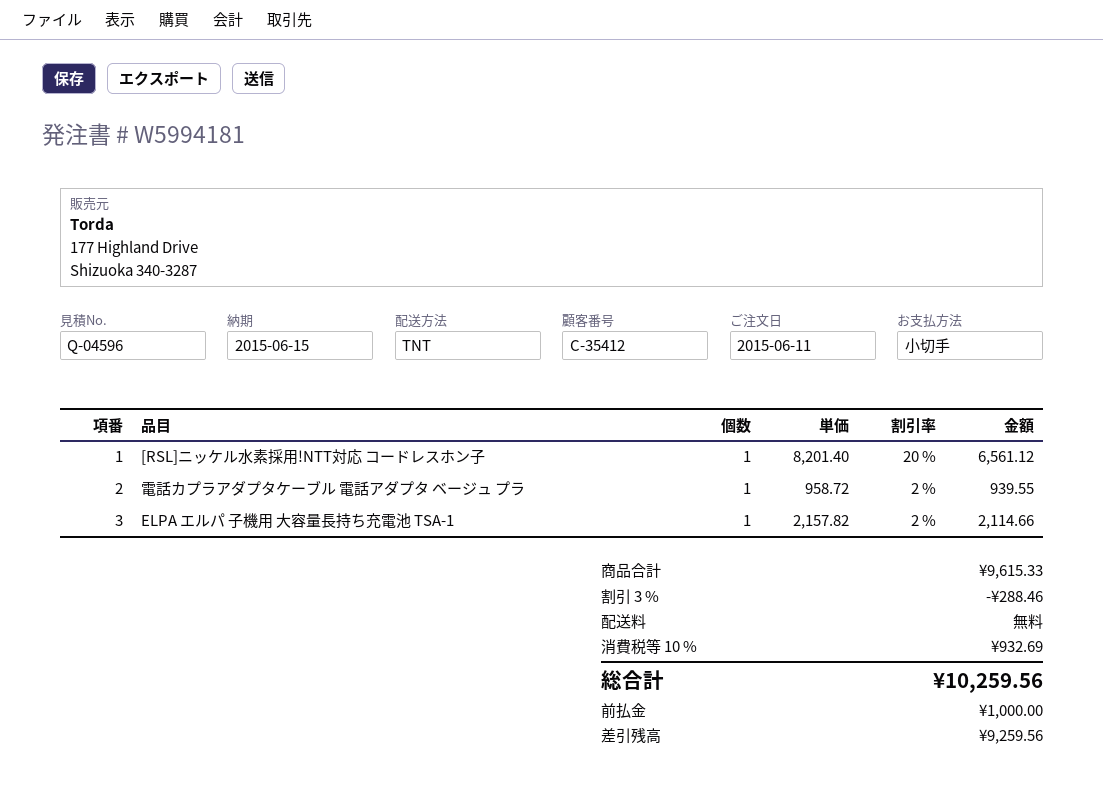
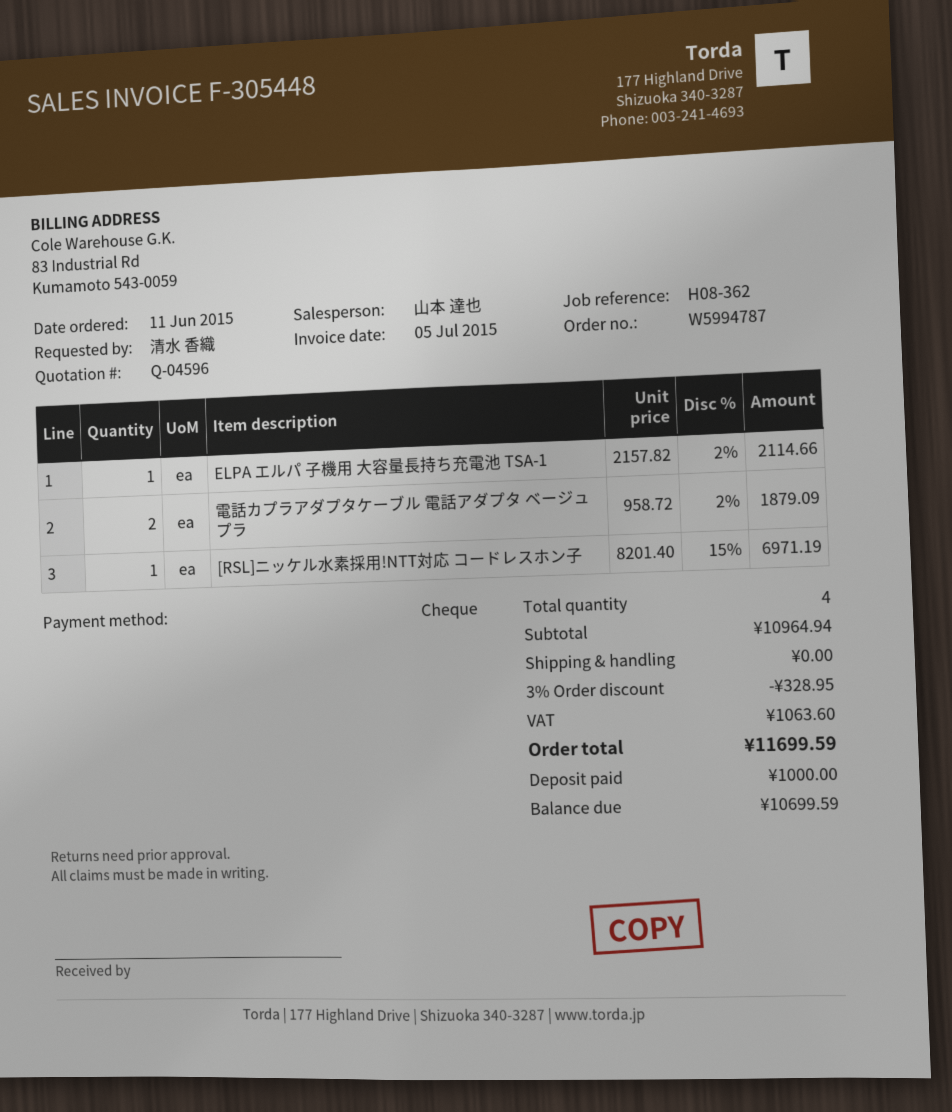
order number: W5994181 -> W5994787
[RSL]ニッケル水素採用!NTT対応 コードレスホン子: 1 x 8201.40 - 20% = 6561.12 -> 1 x 8201.40 - 15% = 6971.19
電話カプラアダプタケーブル 電話アダプタ ベージュ プラ: 1 x 958.72 - 2% = 939.55 -> 2 x 958.72 - 2% = 1879.09
subtotal: 9615.33 -> 10964.94
discount: 3% = 288.46 -> 3% = 328.95
tax: 932.69 -> 1063.60
total: 10259.56 -> 11699.59
balance: 9259.56 -> 10699.59

